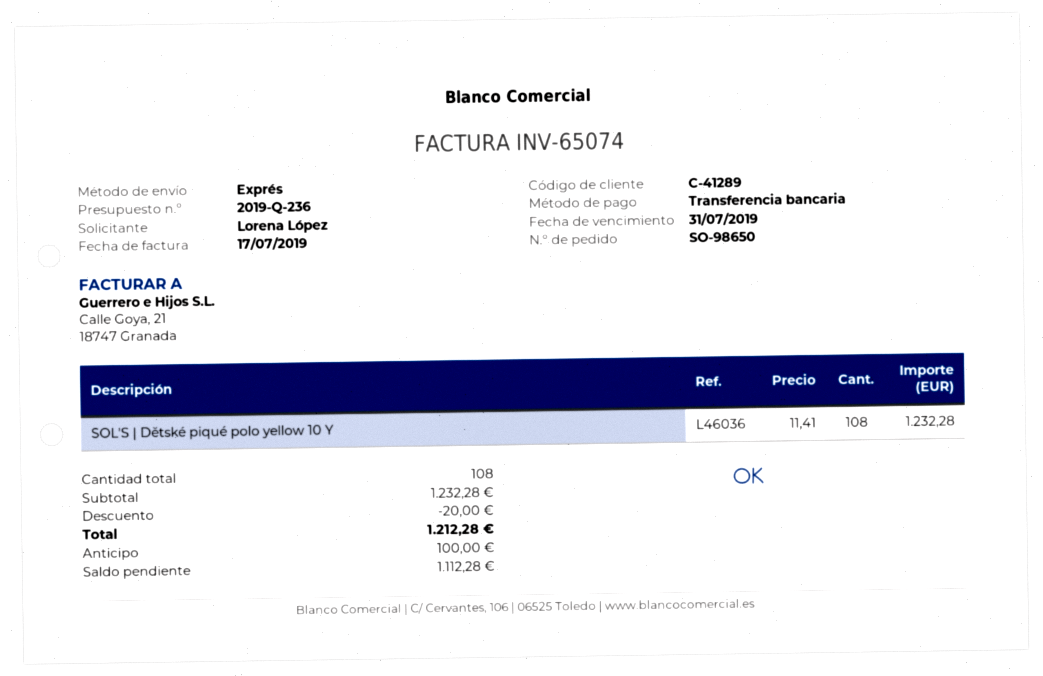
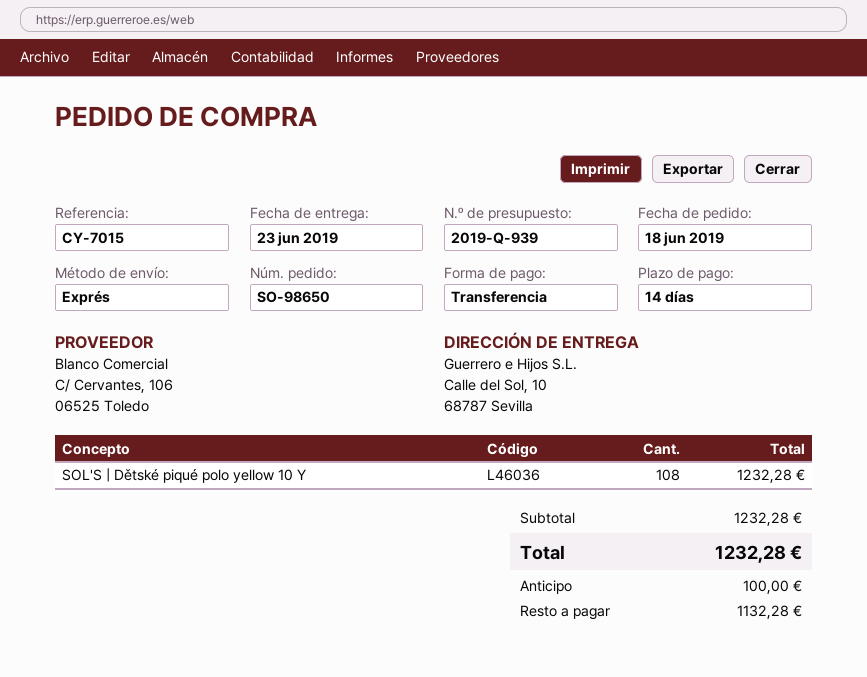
quote number: 2019-Q-236 -> 2019-Q-939
discount: 20.00 -> none
total: 1212.28 -> 1232.28
balance: 1112.28 -> 1132.28

